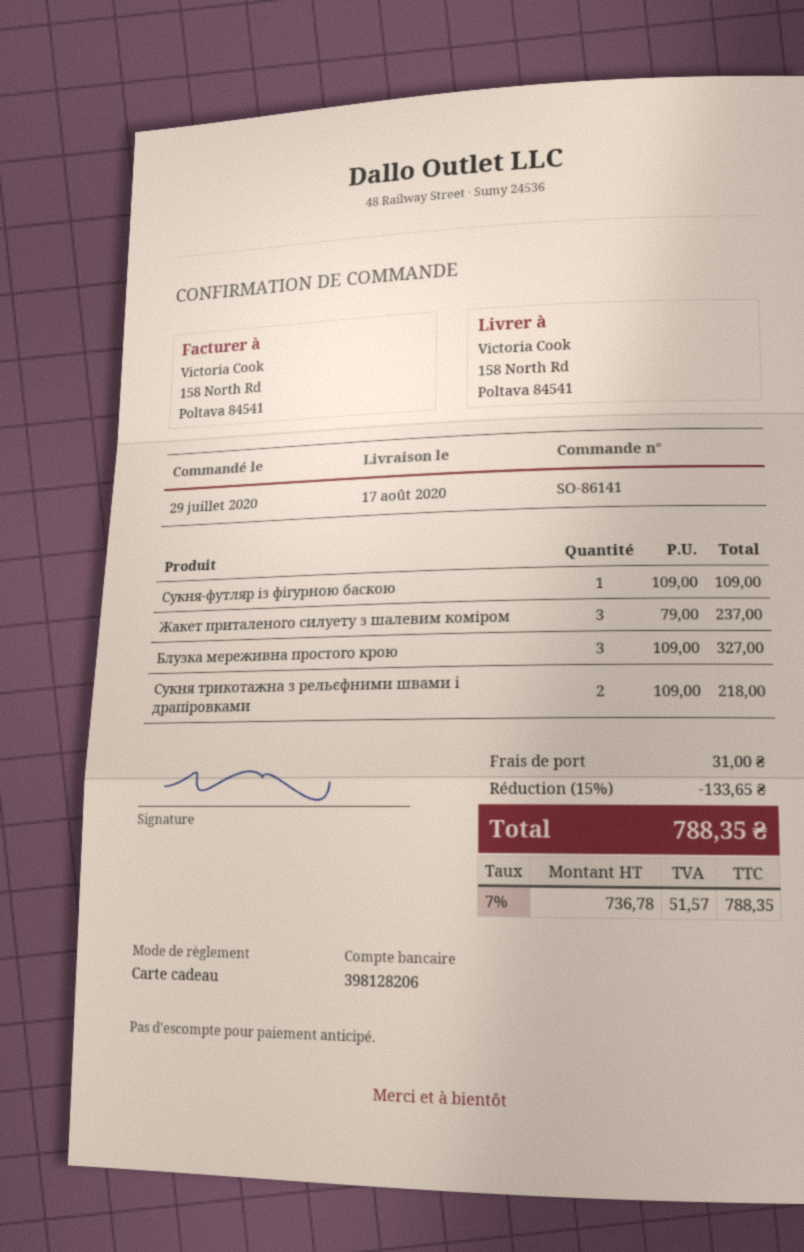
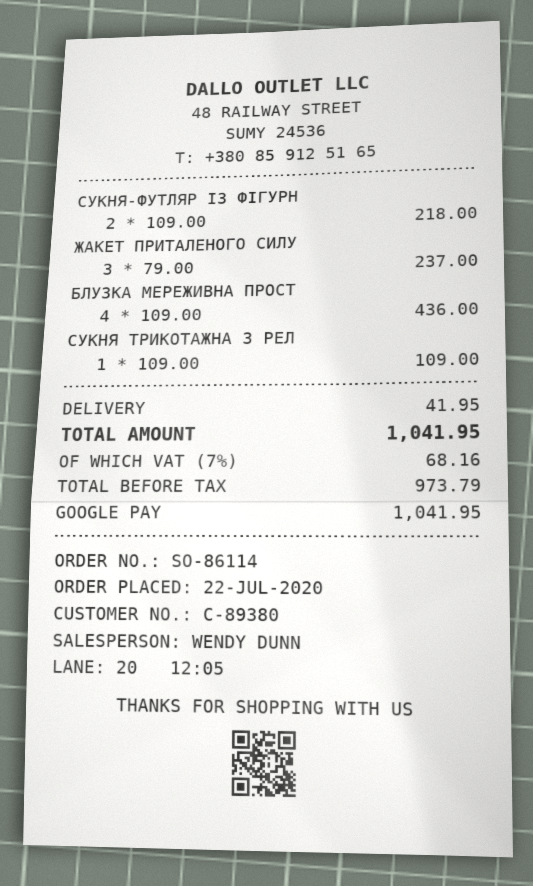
order number: SO-86141 -> SO-86114
order date: 2020-07-29 -> 2020-07-22
payment method: gift card -> Google Pay
Сукня-футляр із фігурною баскою: 1 x 109.00 = 109.00 -> 2 x 109.00 = 218.00
Блузка мереживна простого крою: 3 x 109.00 = 327.00 -> 4 x 109.00 = 436.00
Сукня трикотажна з рельєфними швами і драпіровками: 2 x 109.00 = 218.00 -> 1 x 109.00 = 109.00
discount: 15% = 133.65 -> none
shipping: 31.00 -> 41.95
net: 736.78 -> 973.79
tax: 7% = 51.57 -> 7% = 68.16
total: 788.35 -> 1041.95

